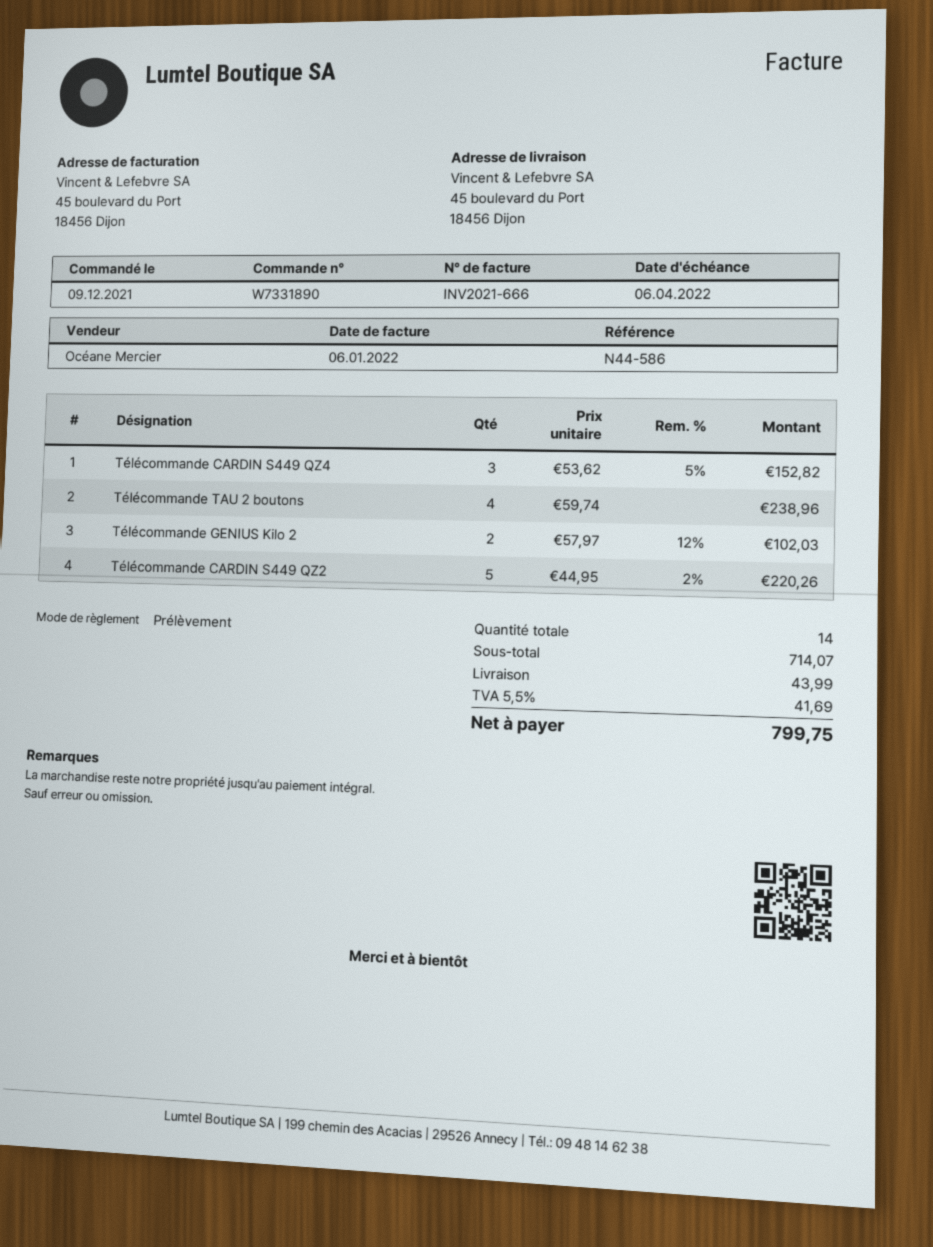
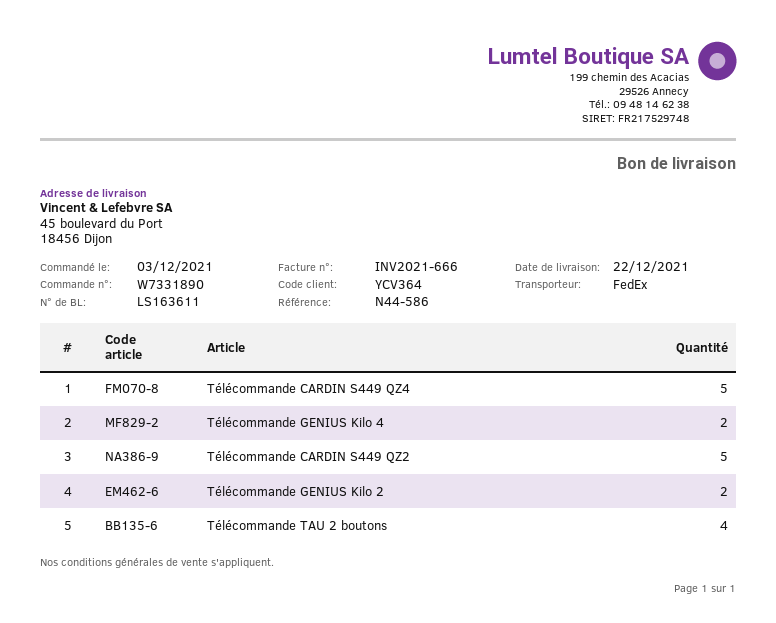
order date: 2021-12-09 -> 2021-12-03
Télécommande CARDIN S449 QZ4: 3 -> 5
Télécommande GENIUS Kilo 4: none -> 2

